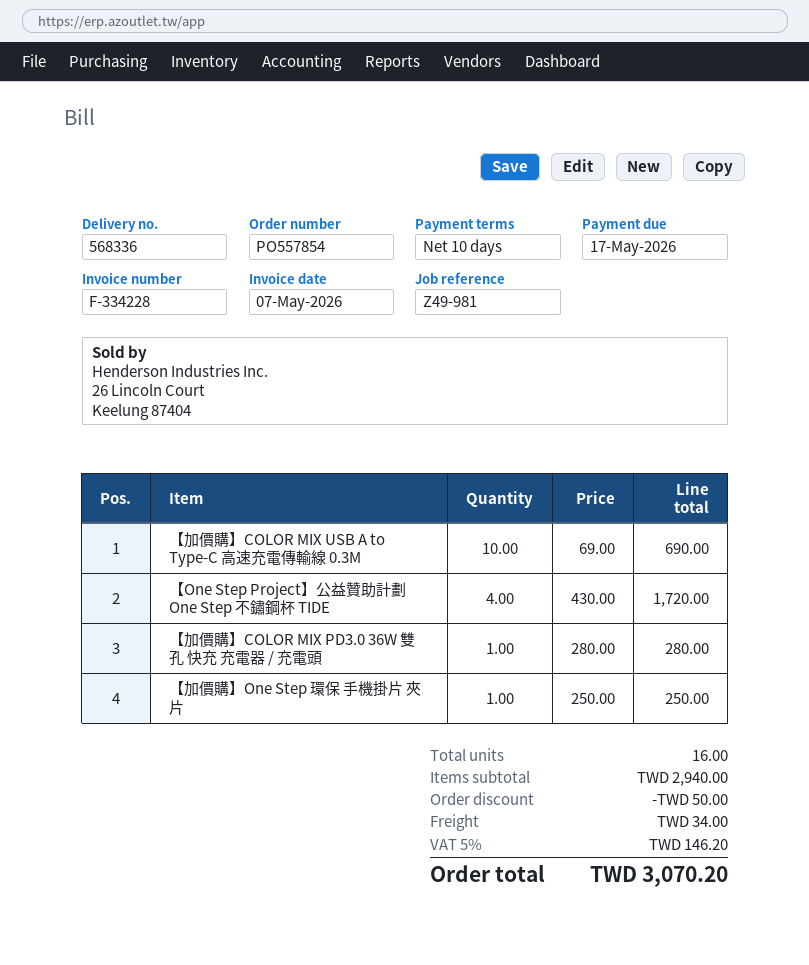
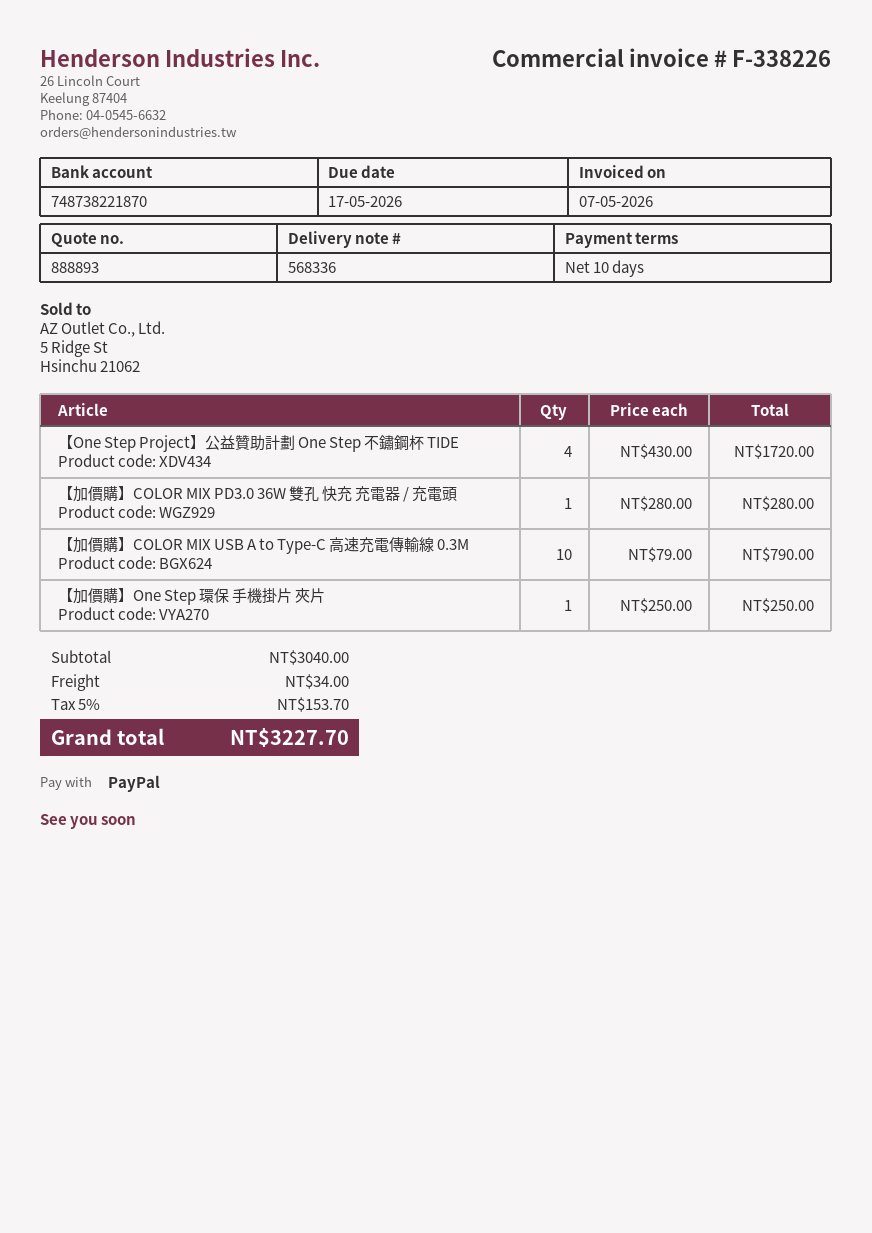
invoice number: F-334228 -> F-338226
【加價購】COLOR MIX USB A to Type-C 高速充電傳輸線 0.3M: 10 x 69.00 = 690.00 -> 10 x 79.00 = 790.00
subtotal: 2940.00 -> 3040.00
discount: 50.00 -> none
tax: 5% = 146.20 -> 5% = 153.70
total: 3070.20 -> 3227.70

